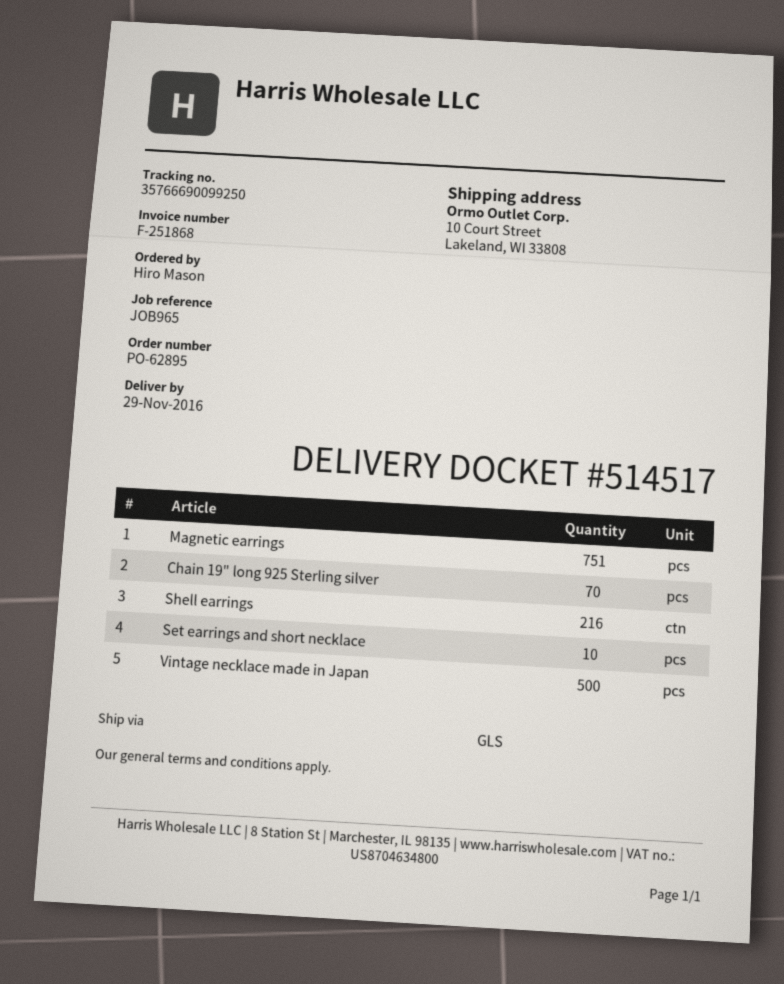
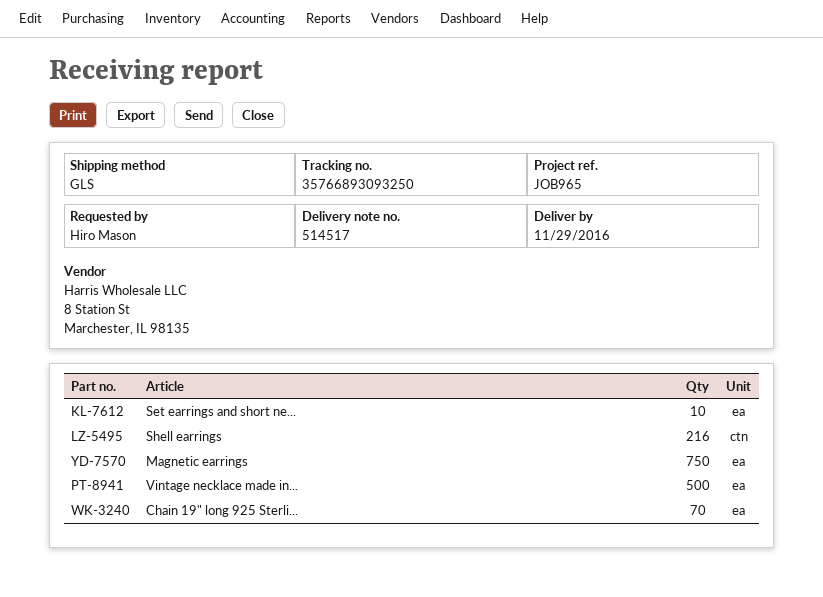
tracking number: 35766690099250 -> 35766893093250
Magnetic earrings: 751 -> 750

